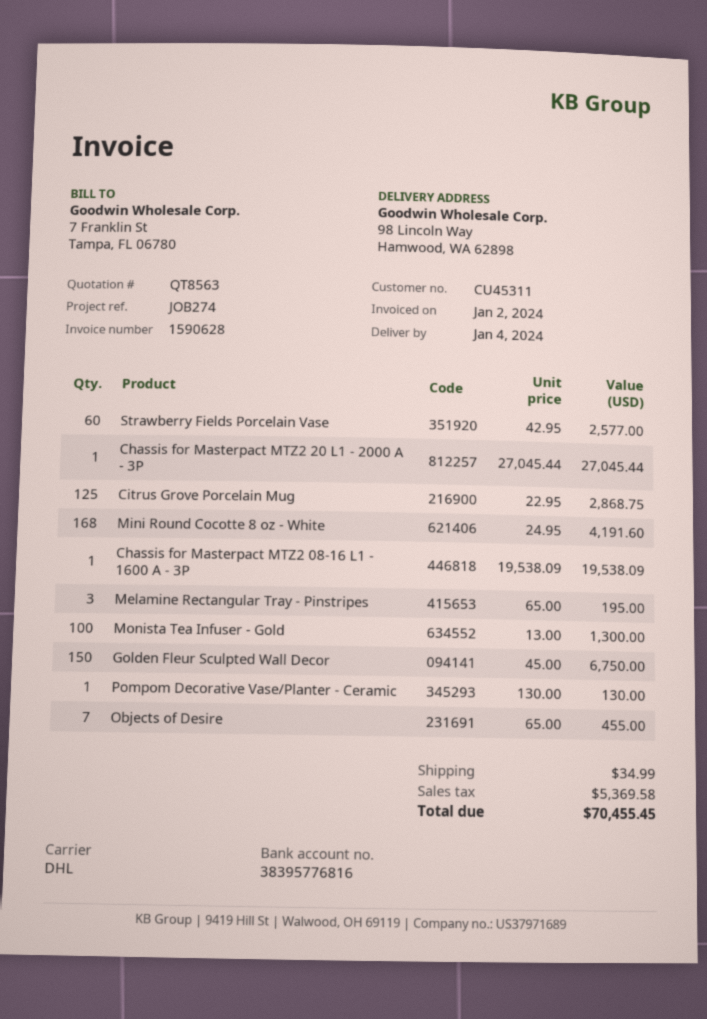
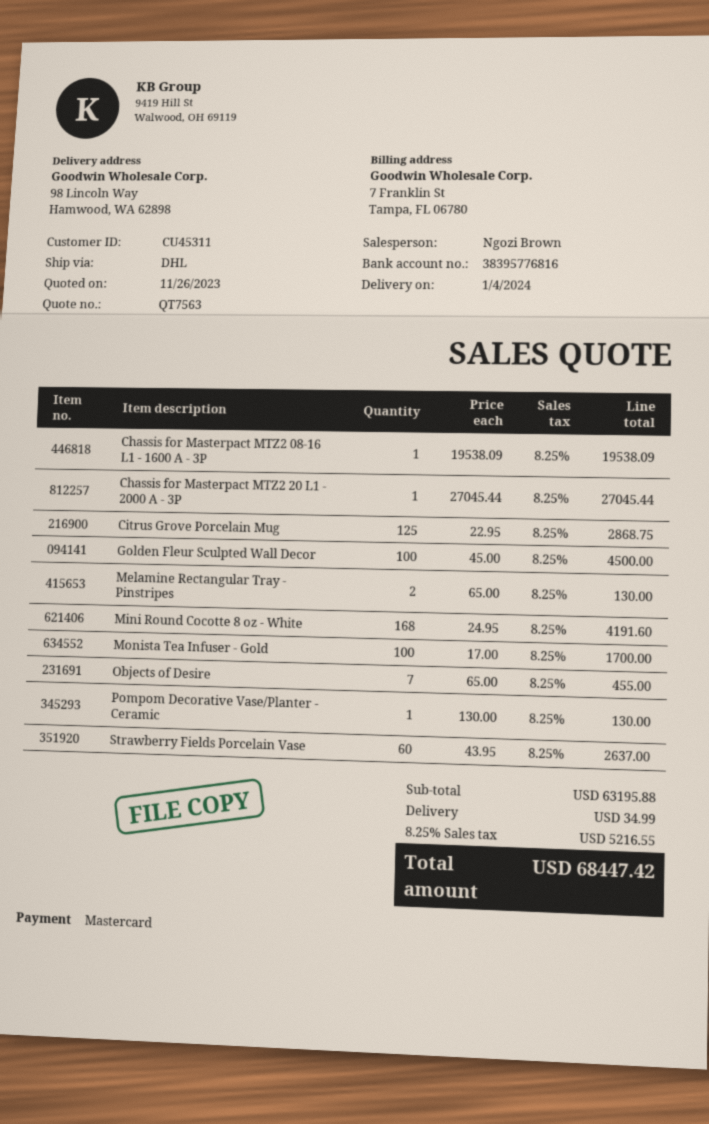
quote number: QT8563 -> QT7563
Strawberry Fields Porcelain Vase: 60 x 42.95 = 2577.00 -> 60 x 43.95 = 2637.00
Melamine Rectangular Tray - Pinstripes: 3 x 65.00 = 195.00 -> 2 x 65.00 = 130.00
Monista Tea Infuser - Gold: 100 x 13.00 = 1300.00 -> 100 x 17.00 = 1700.00
Golden Fleur Sculpted Wall Decor: 150 x 45.00 = 6750.00 -> 100 x 45.00 = 4500.00
tax: 5369.58 -> 5216.55
total: 70455.45 -> 68447.42

